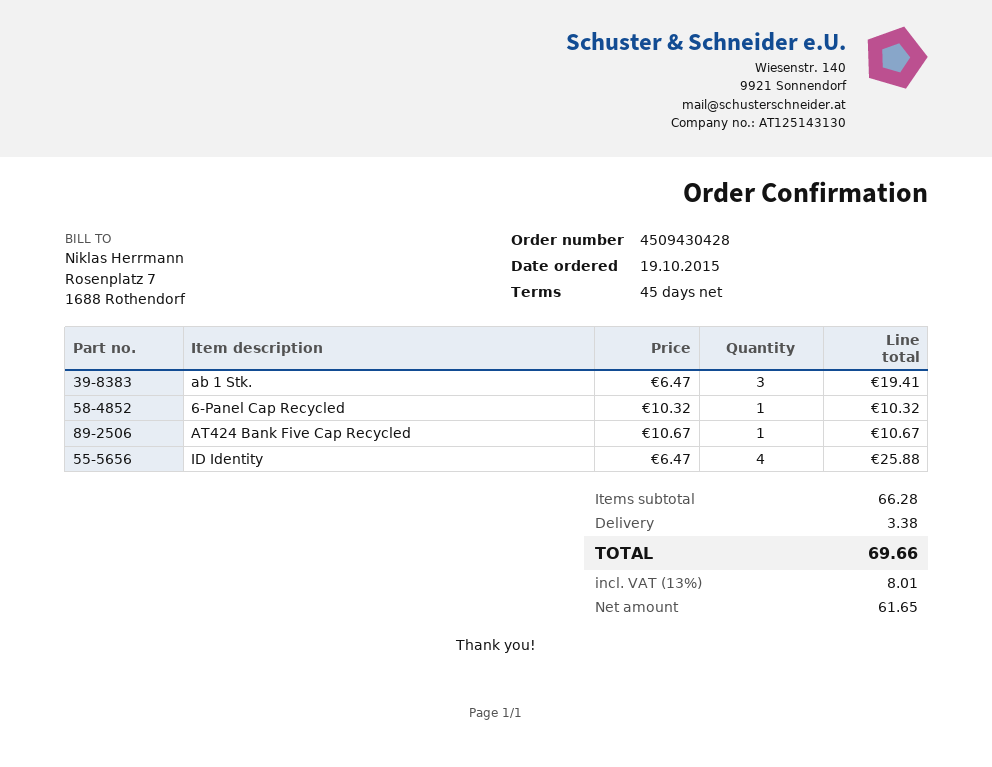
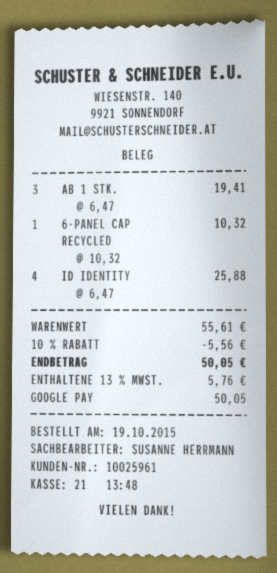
AT424 Bank Five Cap Recycled: 1 x 10.67 = 10.67 -> none
subtotal: 66.28 -> 55.61
discount: none -> 10% = 5.56
shipping: 3.38 -> none
tax: 13% = 8.01 -> 13% = 5.76
total: 69.66 -> 50.05

